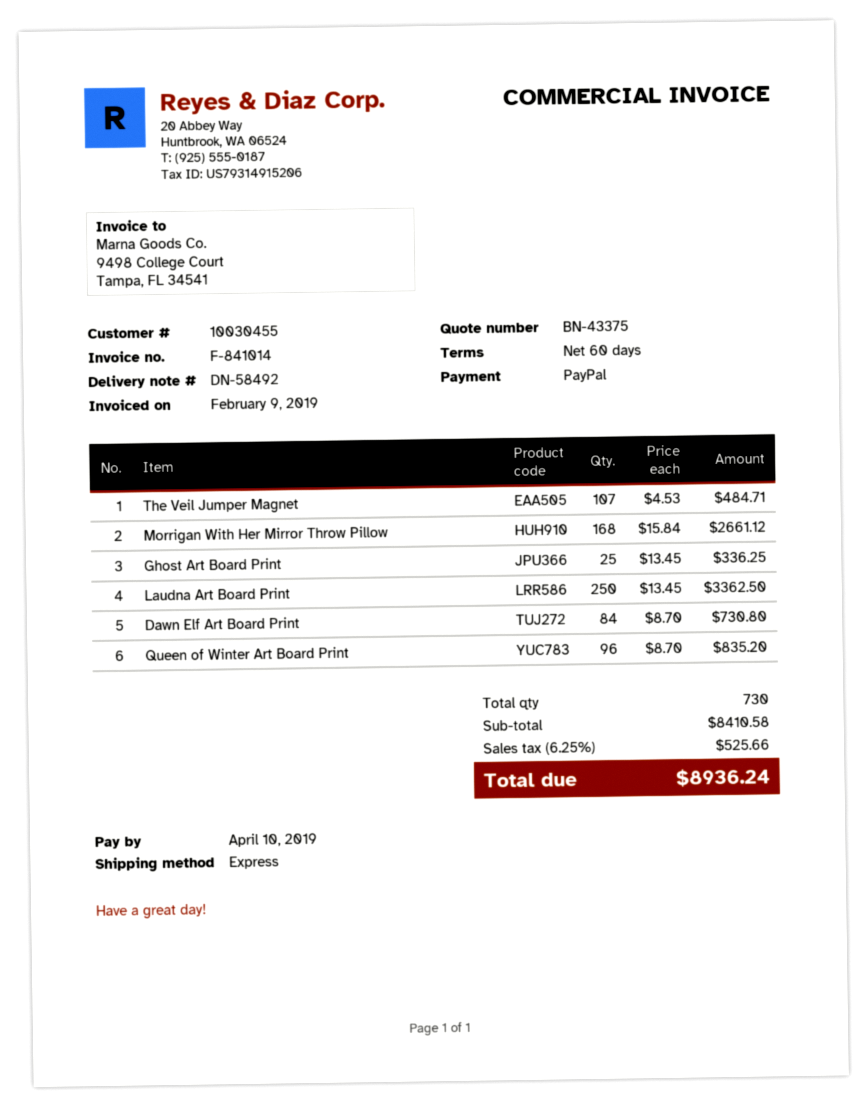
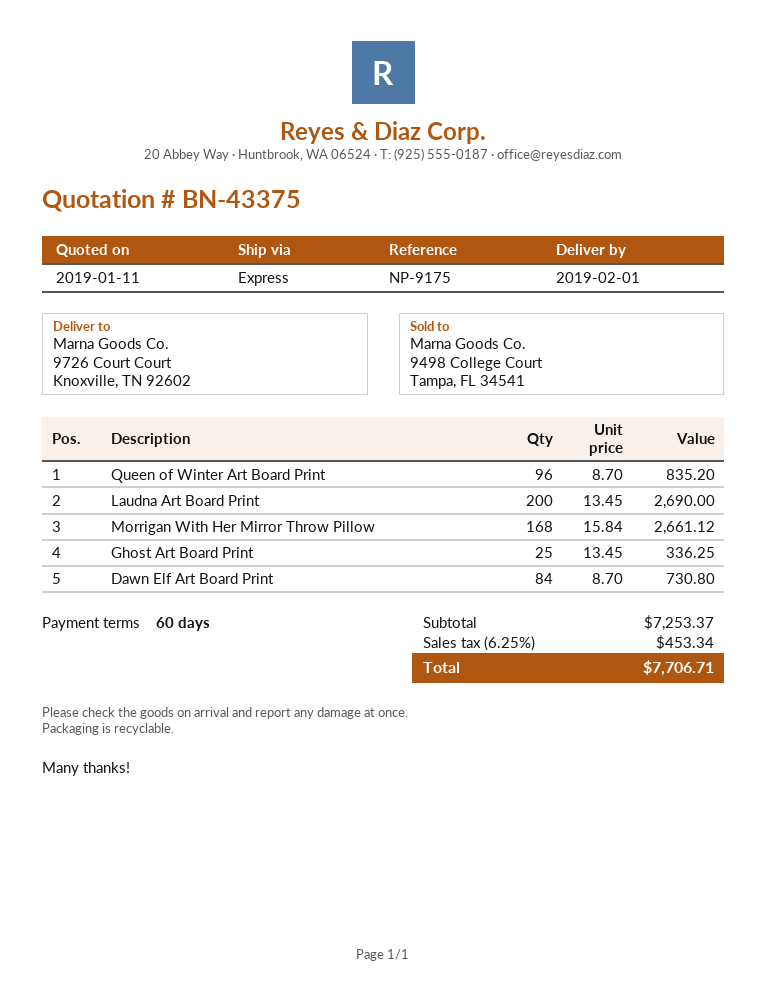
The Veil Jumper Magnet: 107 x 4.53 = 484.71 -> none
Laudna Art Board Print: 250 x 13.45 = 3362.50 -> 200 x 13.45 = 2690.00
subtotal: 8410.58 -> 7253.37
tax: 6.25% = 525.66 -> 6.25% = 453.34
total: 8936.24 -> 7706.71

